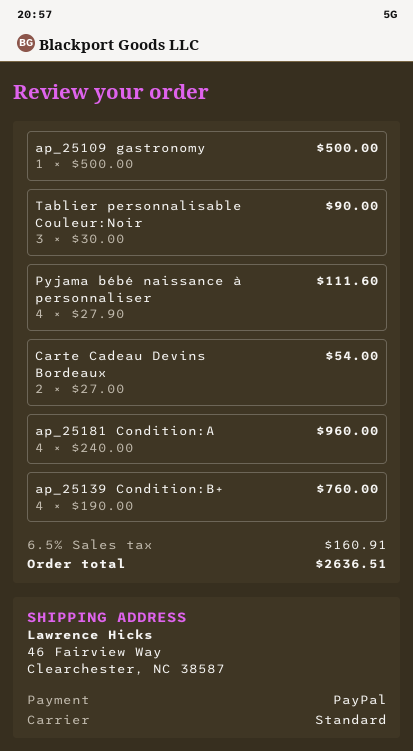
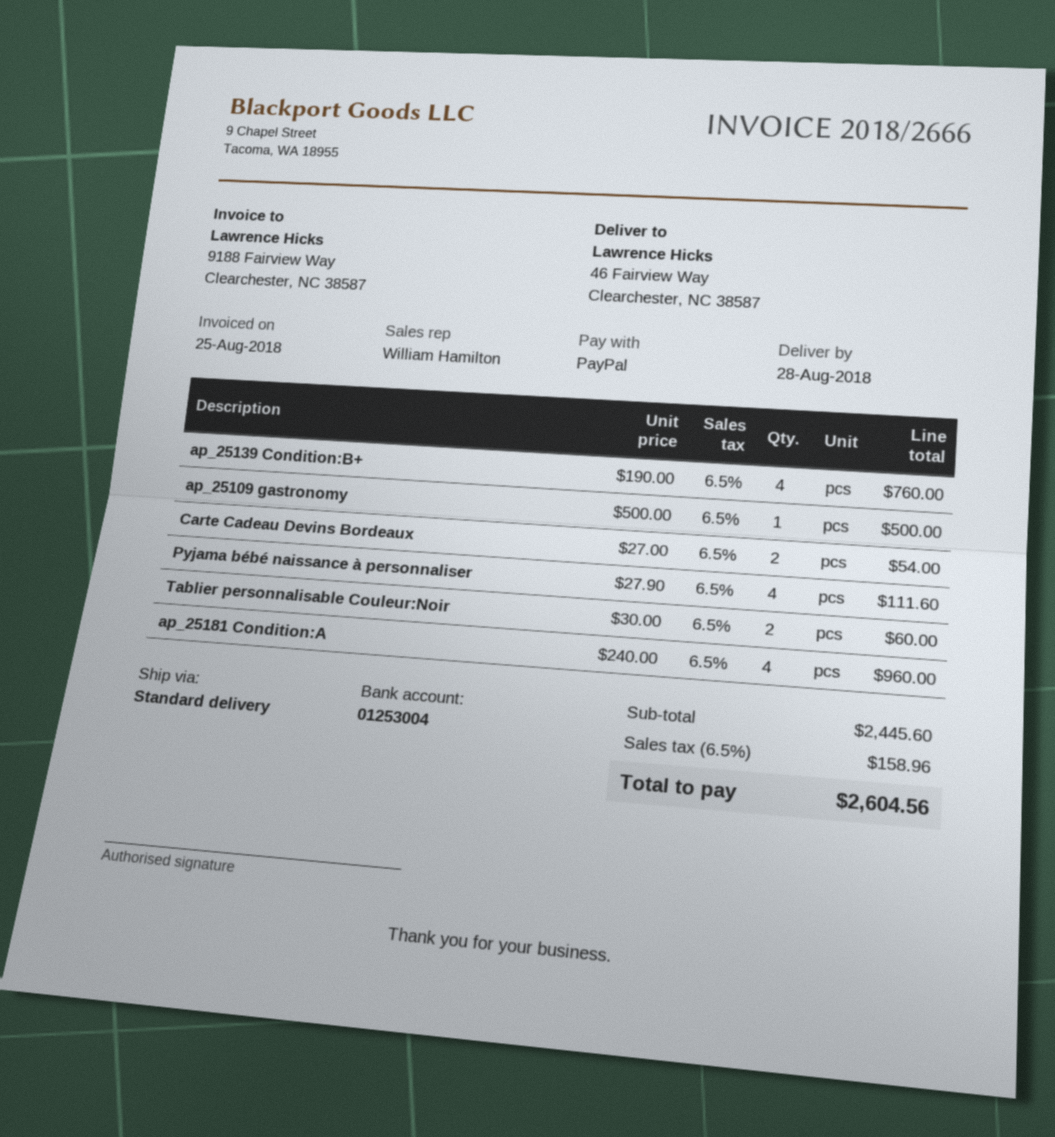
Tablier personnalisable Couleur:Noir: 3 x 30.00 = 90.00 -> 2 x 30.00 = 60.00
tax: 6.5% = 160.91 -> 6.5% = 158.96
total: 2636.51 -> 2604.56

